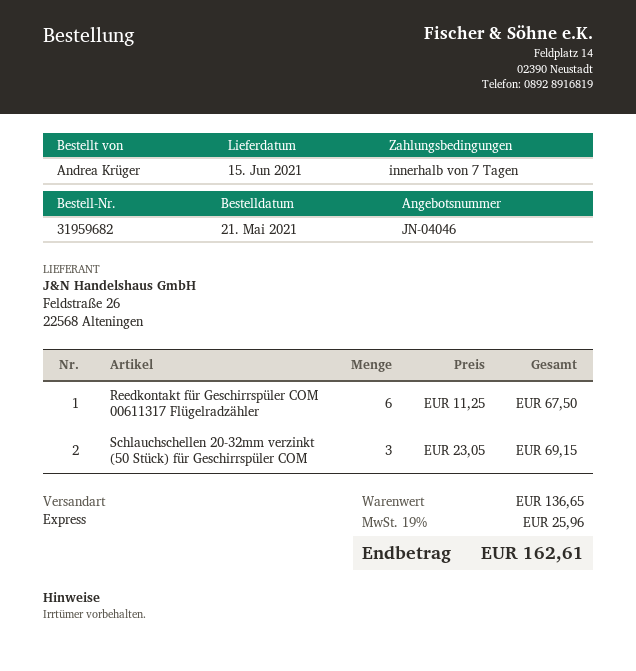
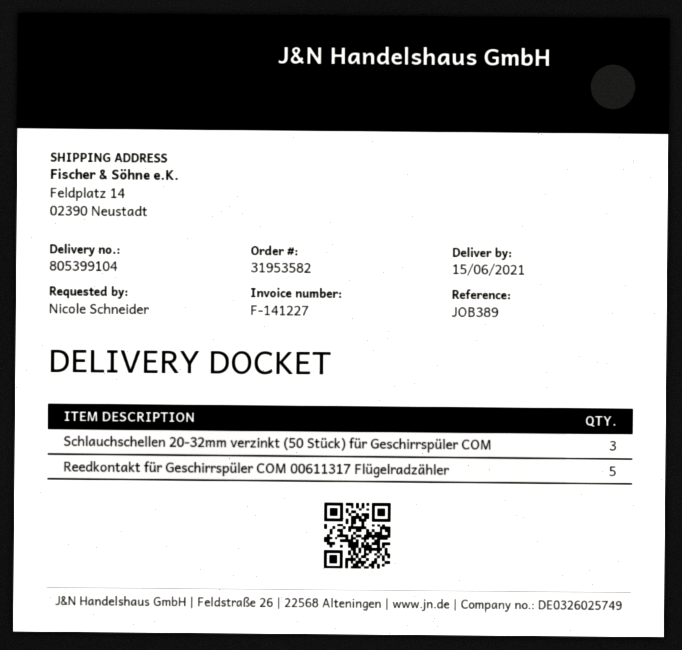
order number: 31959682 -> 31953582
ordered by: Andrea Krüger -> Nicole Schneider
Reedkontakt für Geschirrspüler COM 00611317 Flügelradzähler: 6 -> 5

